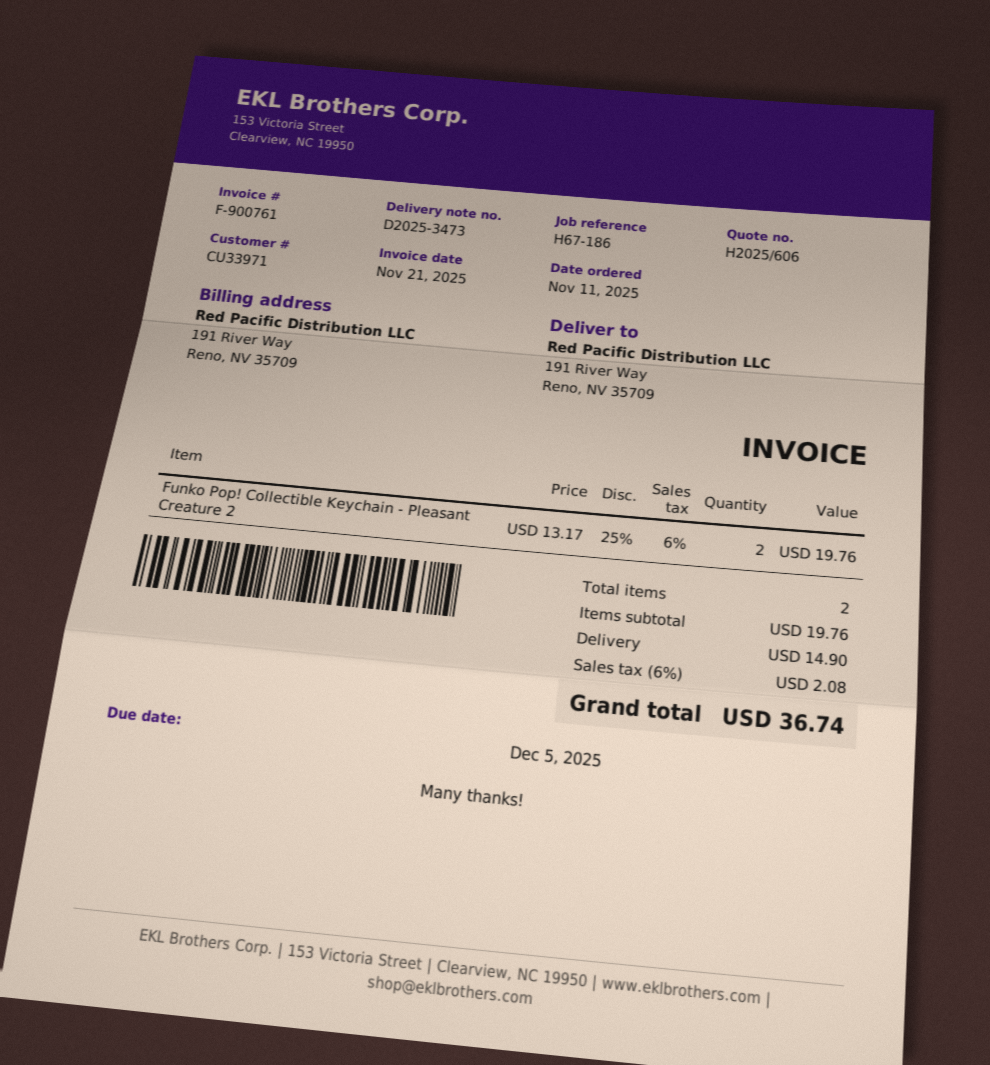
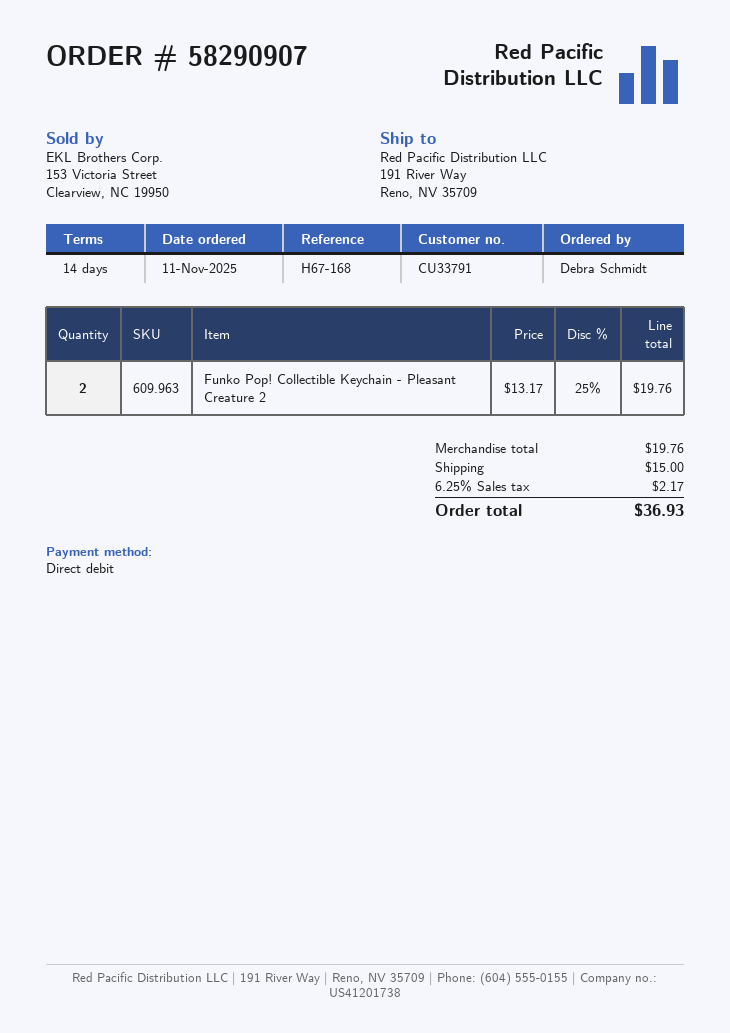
customer number: CU33971 -> CU33791
reference: H67-186 -> H67-168
shipping: 14.90 -> 15.00
tax: 6% = 2.08 -> 6.25% = 2.17
total: 36.74 -> 36.93

